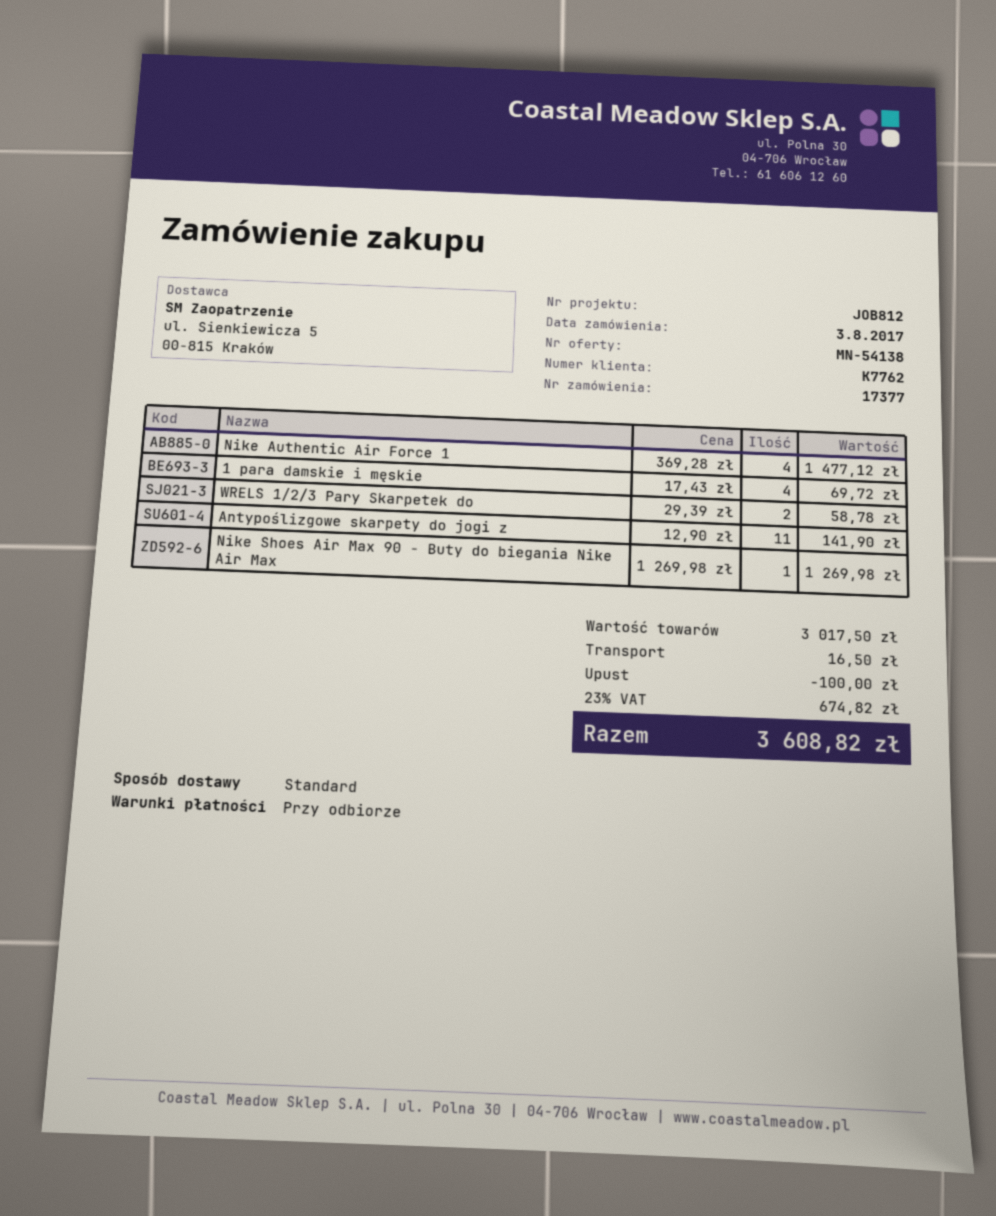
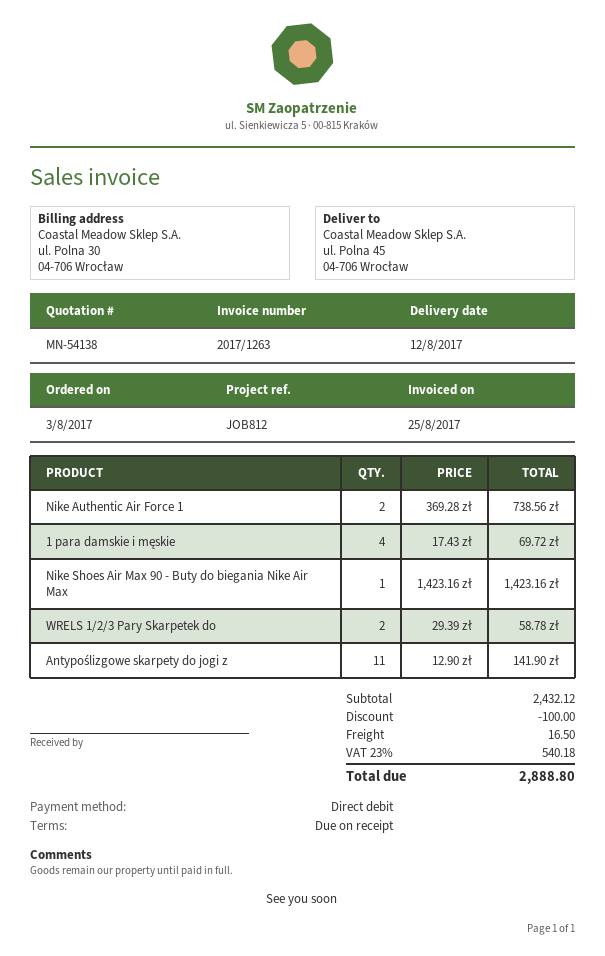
Nike Authentic Air Force 1: 4 x 369.28 = 1477.12 -> 2 x 369.28 = 738.56
Nike Shoes Air Max 90 - Buty do biegania Nike Air Max: 1 x 1269.98 = 1269.98 -> 1 x 1423.16 = 1423.16
subtotal: 3017.50 -> 2432.12
tax: 23% = 674.82 -> 23% = 540.18
total: 3608.82 -> 2888.80

